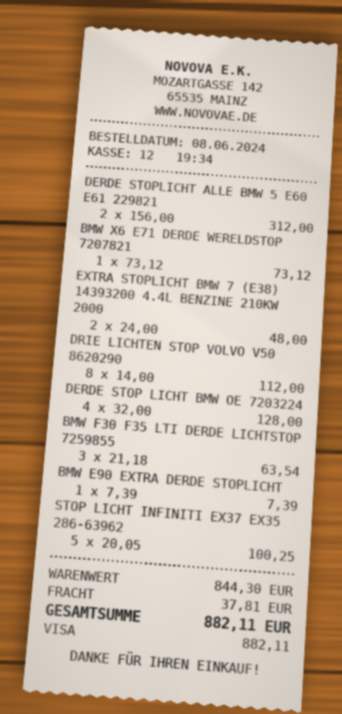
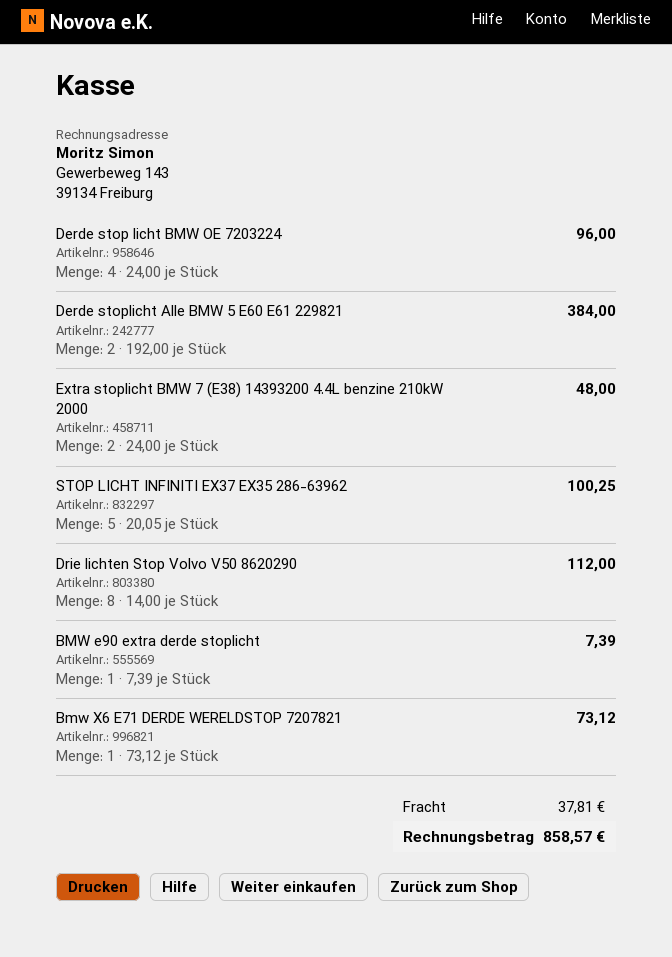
DERDE STOPLICHT ALLE BMW 5 E60 E61 229821: 2 x 156.00 = 312.00 -> 2 x 192.00 = 384.00
DERDE STOP LICHT BMW OE 7203224: 4 x 32.00 = 128.00 -> 4 x 24.00 = 96.00
BMW F30 F35 LTI DERDE LICHTSTOP 7259855: 3 x 21.18 = 63.54 -> none
total: 882.11 -> 858.57

